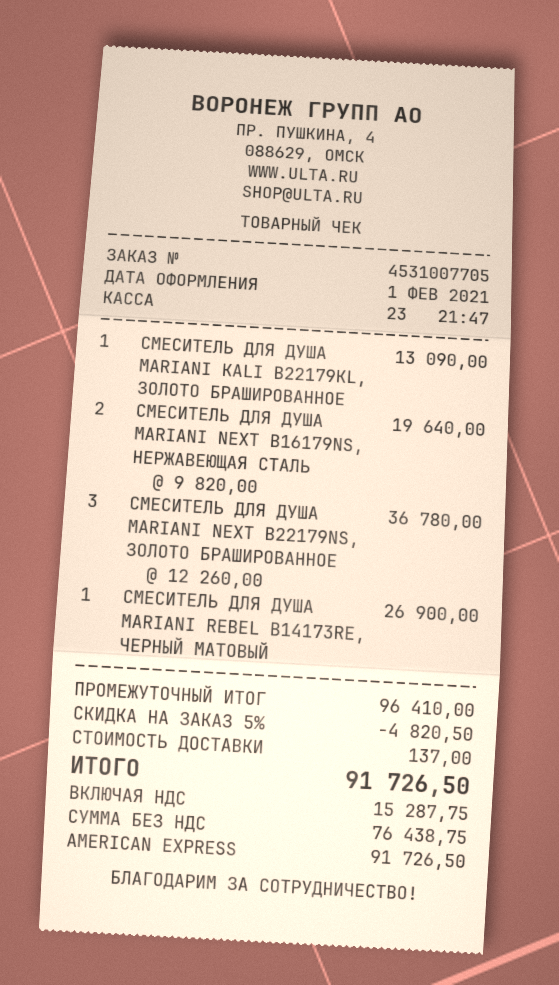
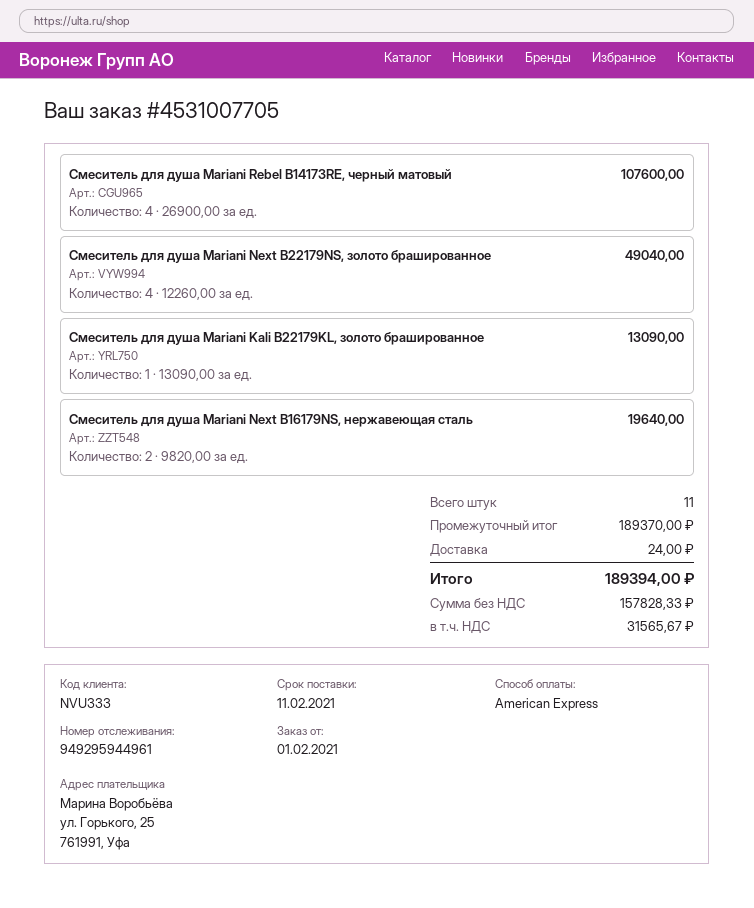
СМЕСИТЕЛЬ ДЛЯ ДУША MARIANI NEXT B22179NS, ЗОЛОТО БРАШИРОВАННОЕ: 3 x 12260.00 = 36780.00 -> 4 x 12260.00 = 49040.00
СМЕСИТЕЛЬ ДЛЯ ДУША MARIANI REBEL B14173RE, ЧЕРНЫЙ МАТОВЫЙ: 1 x 26900.00 = 26900.00 -> 4 x 26900.00 = 107600.00
subtotal: 96410.00 -> 189370.00
discount: 5% = 4820.50 -> none
shipping: 137.00 -> 24.00
net: 76438.75 -> 157828.33
tax: 15287.75 -> 31565.67
total: 91726.50 -> 189394.00

